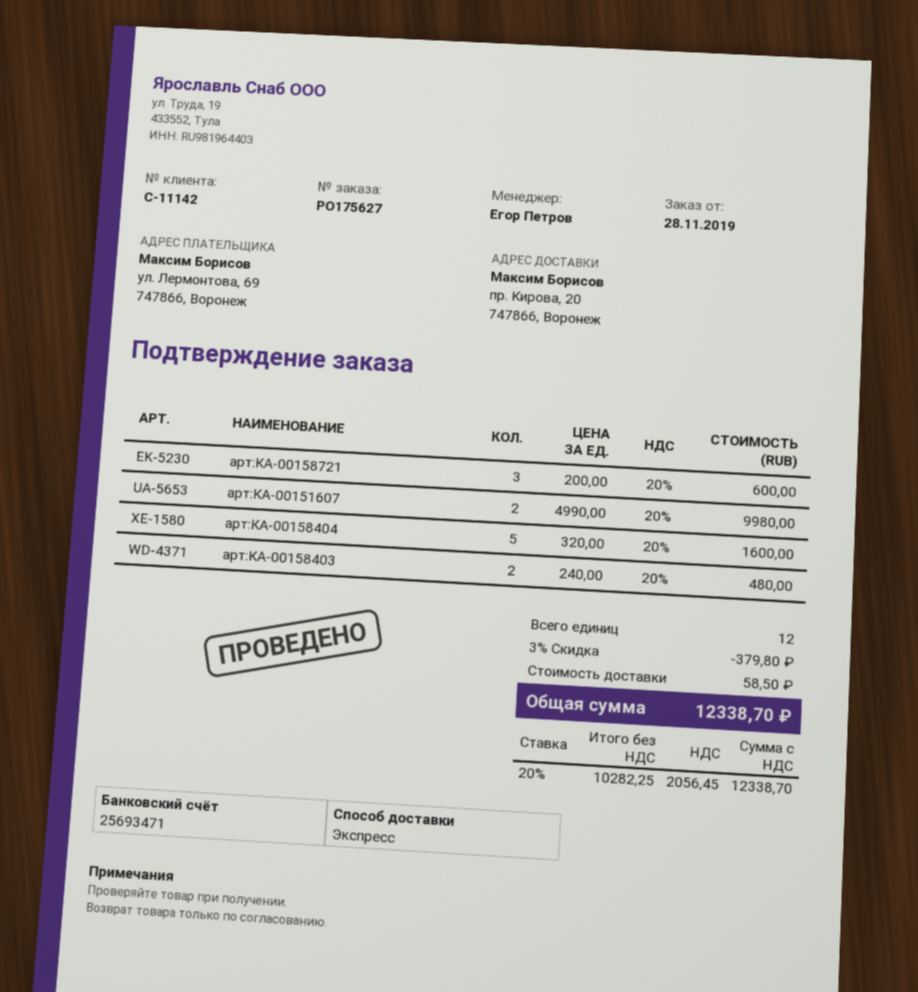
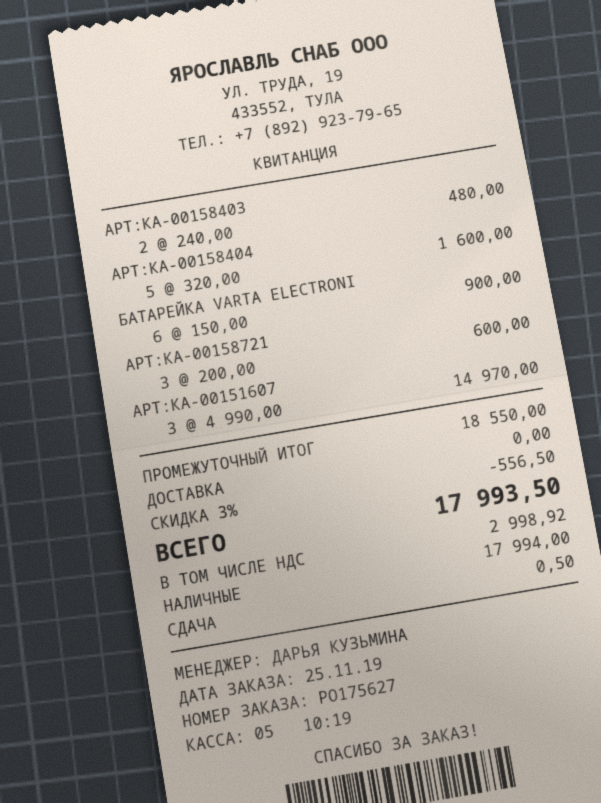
order date: 2019-11-28 -> 2019-11-25
sales rep: Егор Петров -> ДАРЬЯ КУЗЬМИНА
арт:КА-00151607: 2 x 4990.00 = 9980.00 -> 3 x 4990.00 = 14970.00
БАТАРЕЙКА VARTA ELECTRONI: none -> 6 x 150.00 = 900.00
discount: 3% = 379.80 -> 3% = 556.50
shipping: 58.50 -> 0.00
tax: 2056.45 -> 2998.92
total: 12338.70 -> 17993.50

